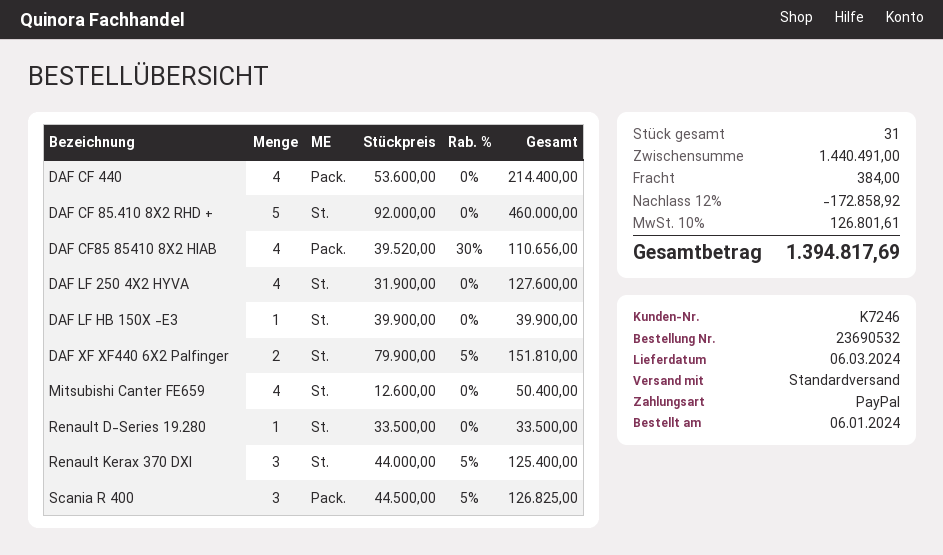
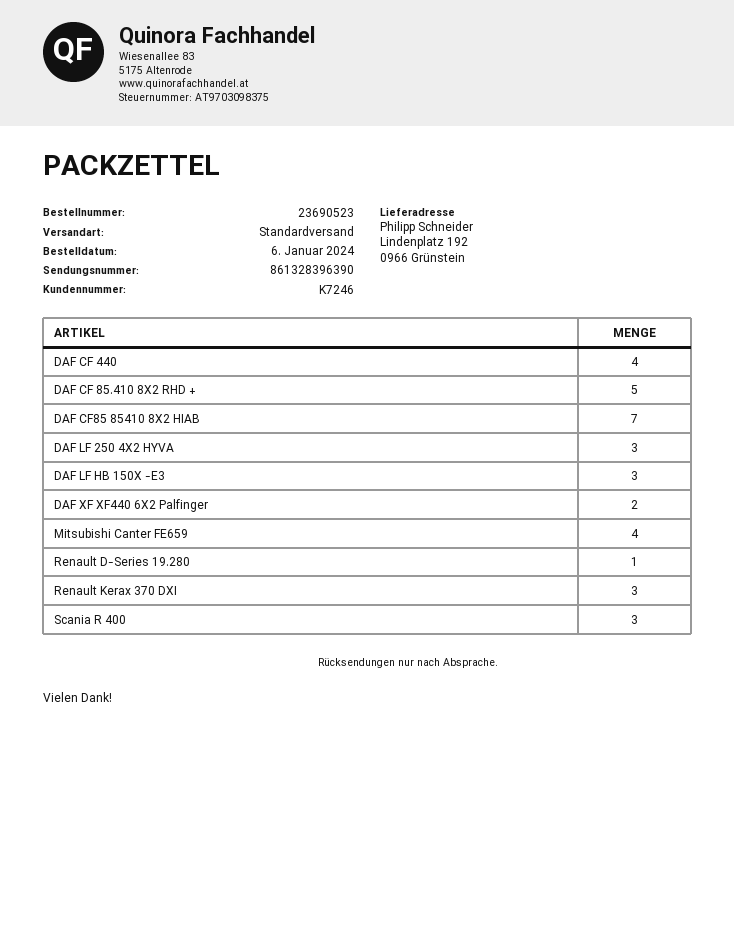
order number: 23690532 -> 23690523
DAF CF85 85410 8X2 HIAB: 4 -> 7
DAF LF 250 4X2 HYVA: 4 -> 3
DAF LF HB 150X -E3: 1 -> 3

